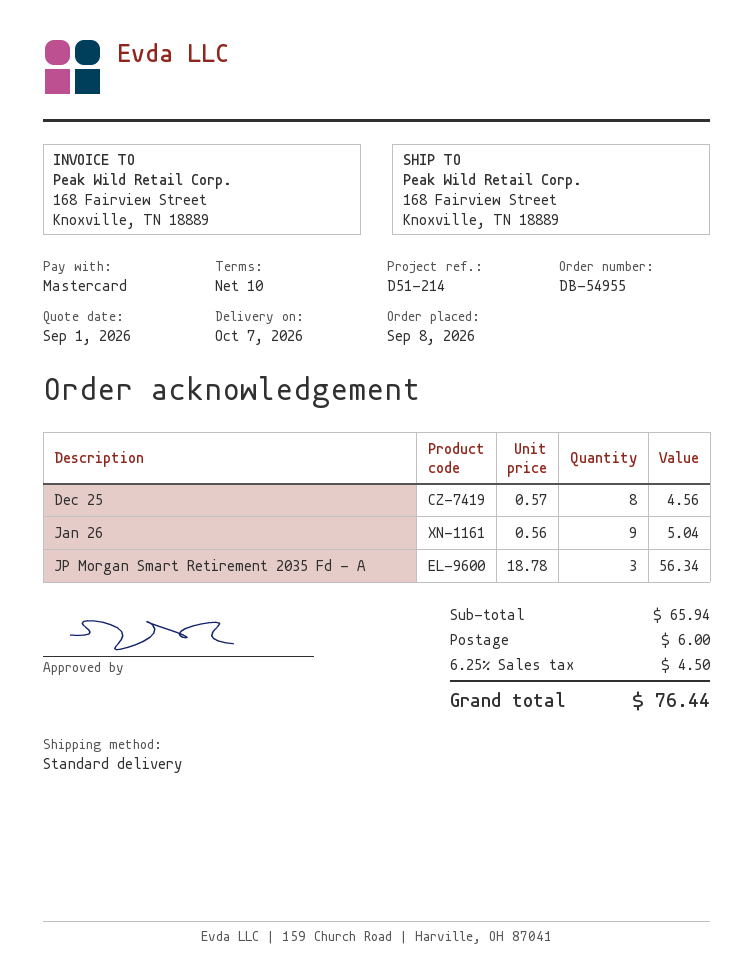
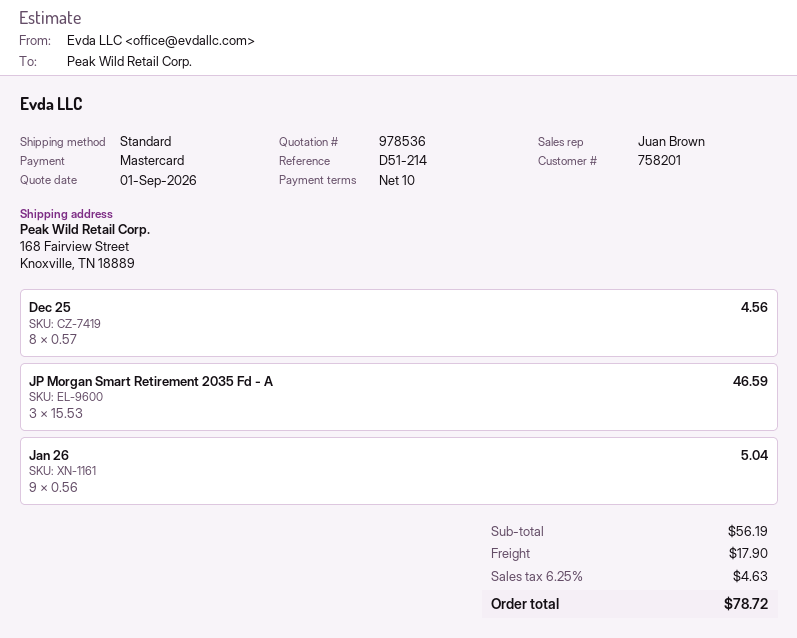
JP Morgan Smart Retirement 2035 Fd - A: 3 x 18.78 = 56.34 -> 3 x 15.53 = 46.59
subtotal: 65.94 -> 56.19
shipping: 6.00 -> 17.90
tax: 6.25% = 4.50 -> 6.25% = 4.63
total: 76.44 -> 78.72

